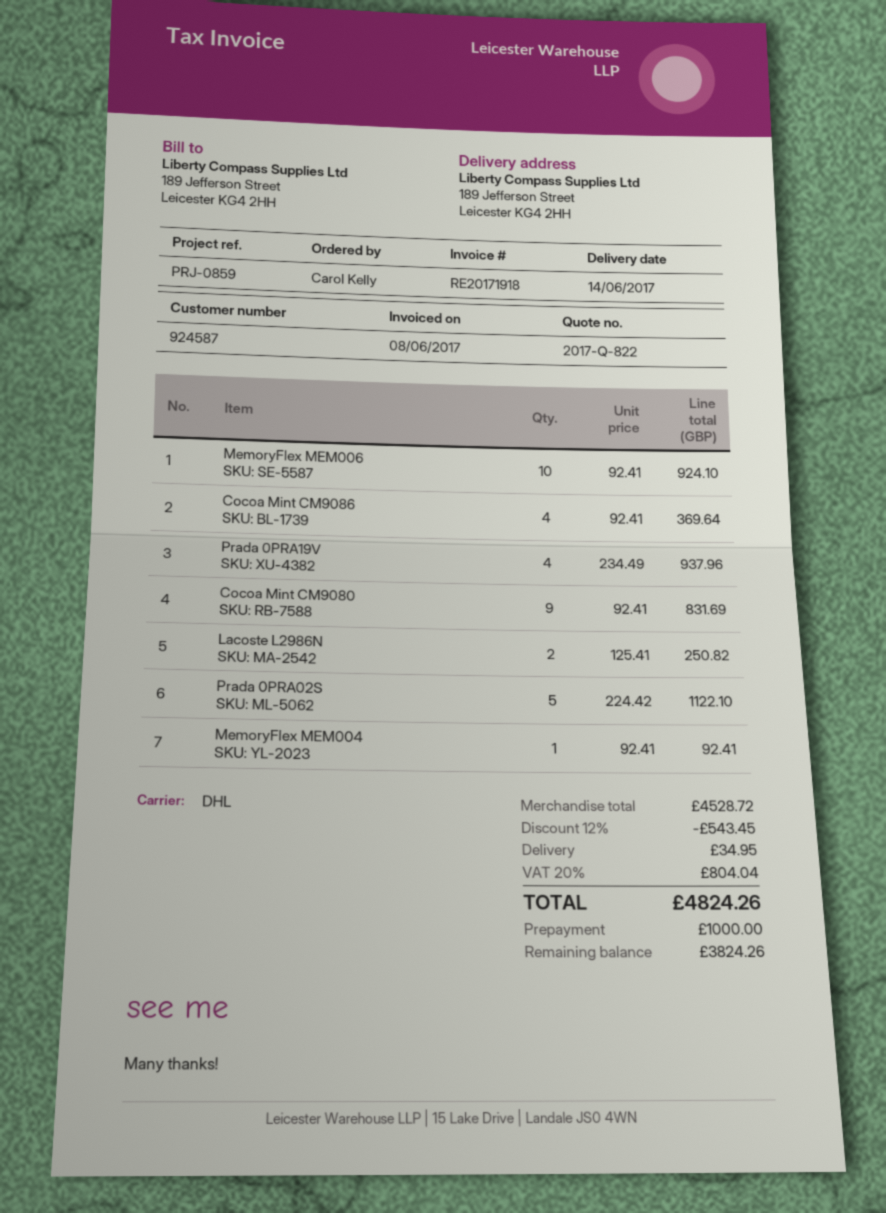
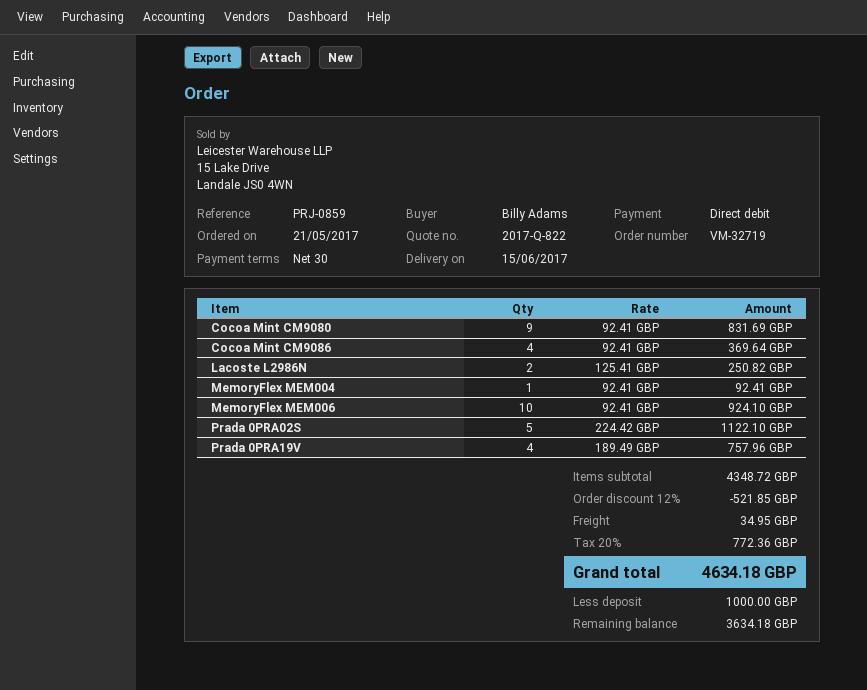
delivery date: 2017-06-14 -> 2017-06-15
ordered by: Carol Kelly -> Billy Adams
Prada 0PRA19V: 4 x 234.49 = 937.96 -> 4 x 189.49 = 757.96
subtotal: 4528.72 -> 4348.72
discount: 12% = 543.45 -> 12% = 521.85
tax: 20% = 804.04 -> 20% = 772.36
total: 4824.26 -> 4634.18
balance: 3824.26 -> 3634.18

